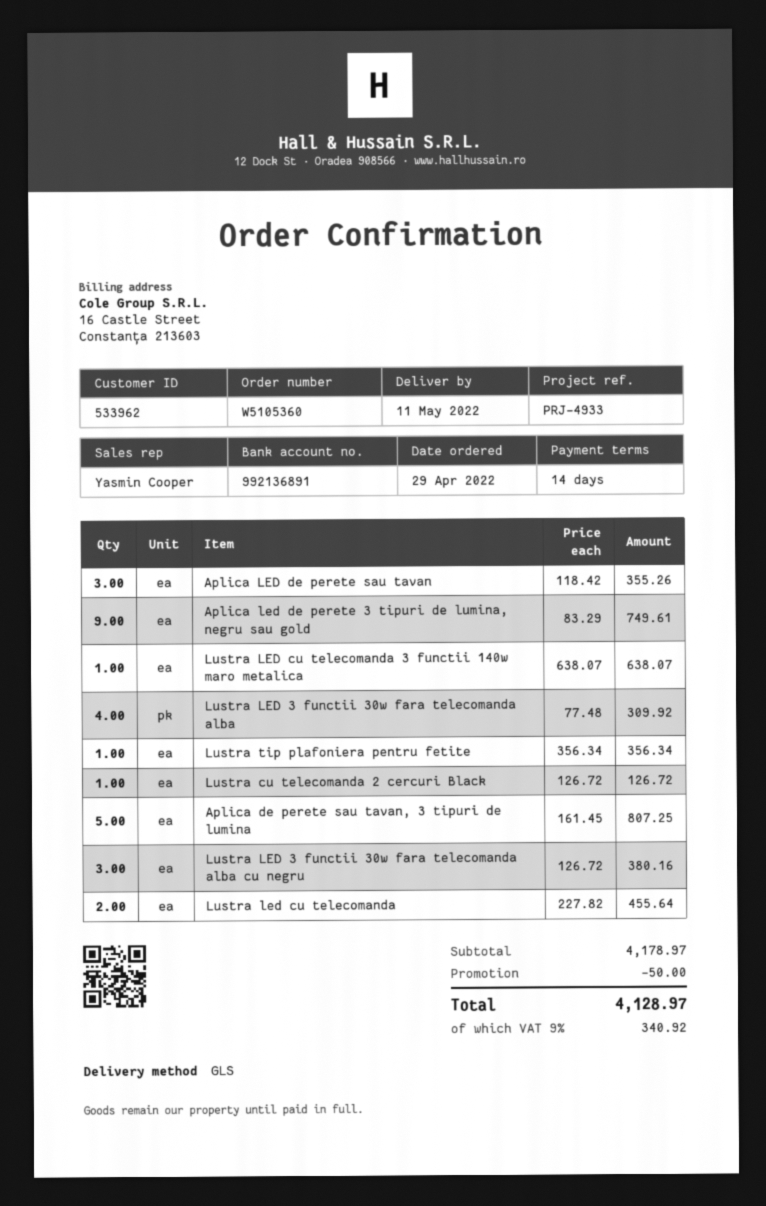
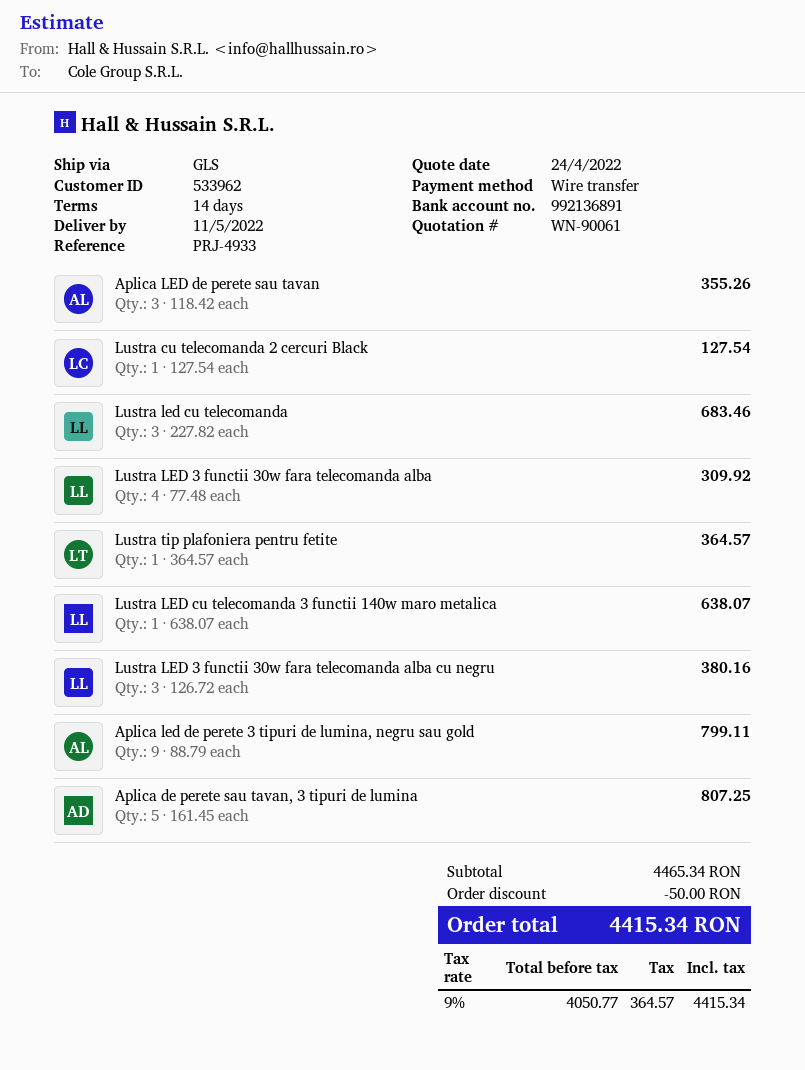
Aplica led de perete 3 tipuri de lumina, negru sau gold: 9 x 83.29 = 749.61 -> 9 x 88.79 = 799.11
Lustra tip plafoniera pentru fetite: 1 x 356.34 = 356.34 -> 1 x 364.57 = 364.57
Lustra cu telecomanda 2 cercuri Black: 1 x 126.72 = 126.72 -> 1 x 127.54 = 127.54
Lustra led cu telecomanda: 2 x 227.82 = 455.64 -> 3 x 227.82 = 683.46
subtotal: 4178.97 -> 4465.34
tax: 9% = 340.92 -> 9% = 364.57
total: 4128.97 -> 4415.34

